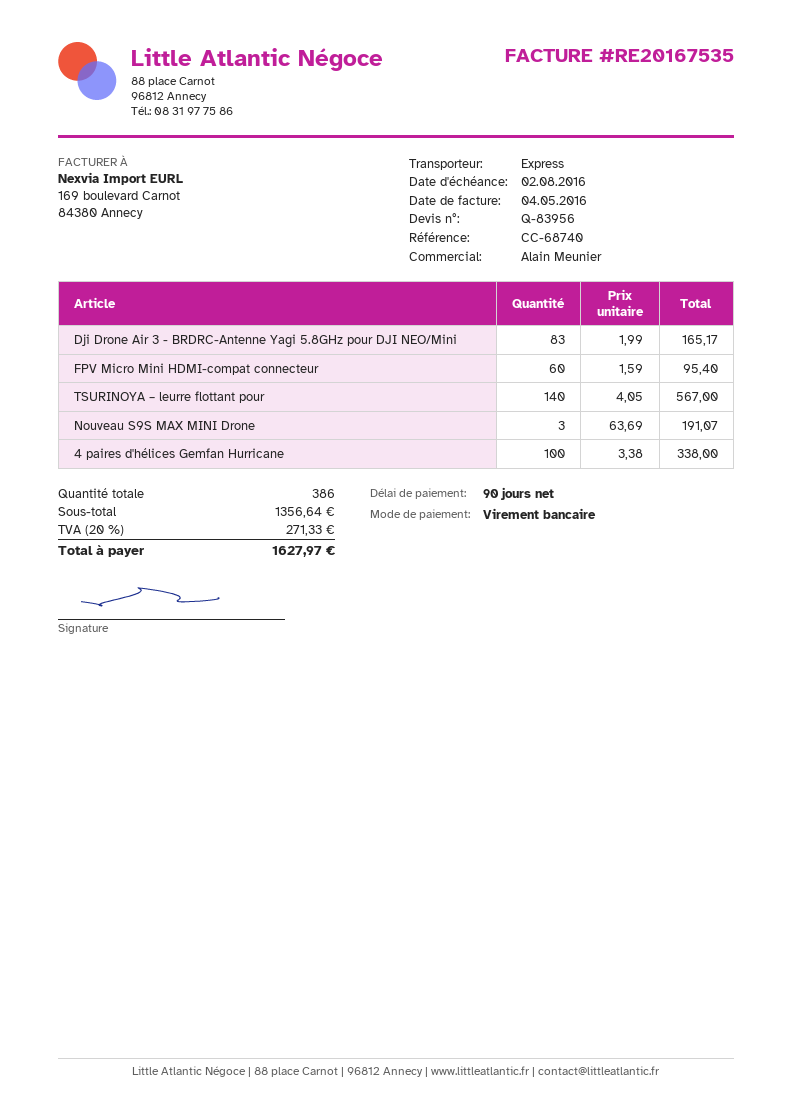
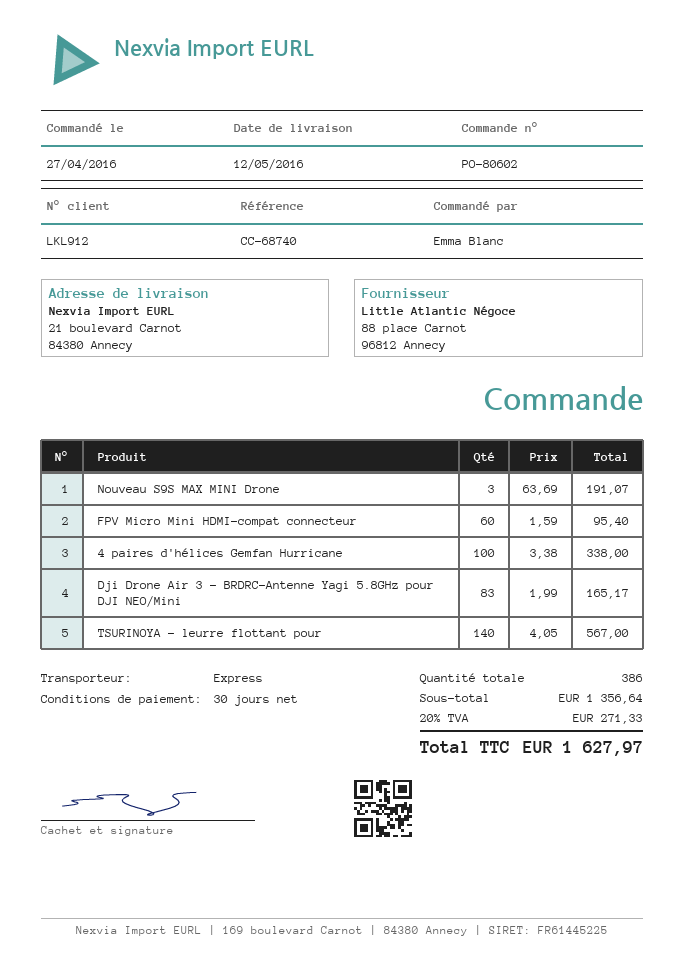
payment terms: 90 days -> 30 days

